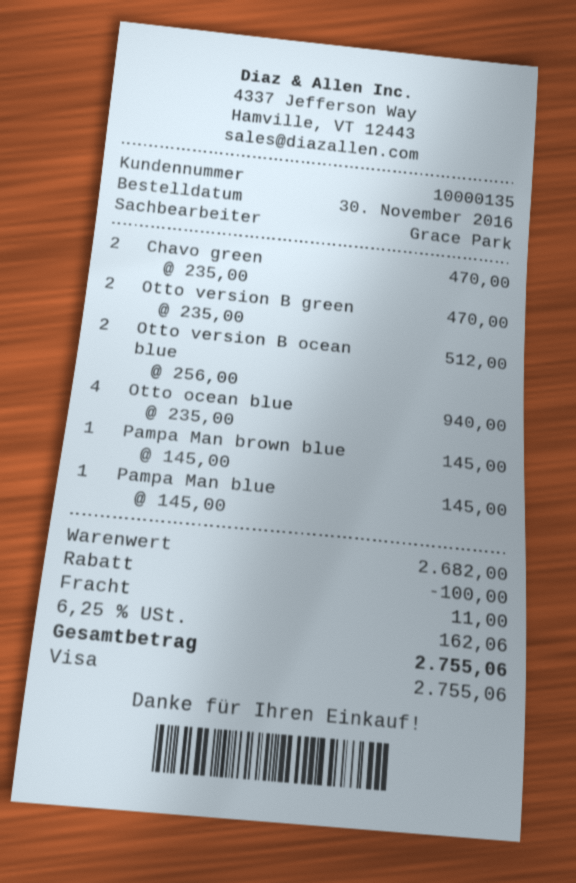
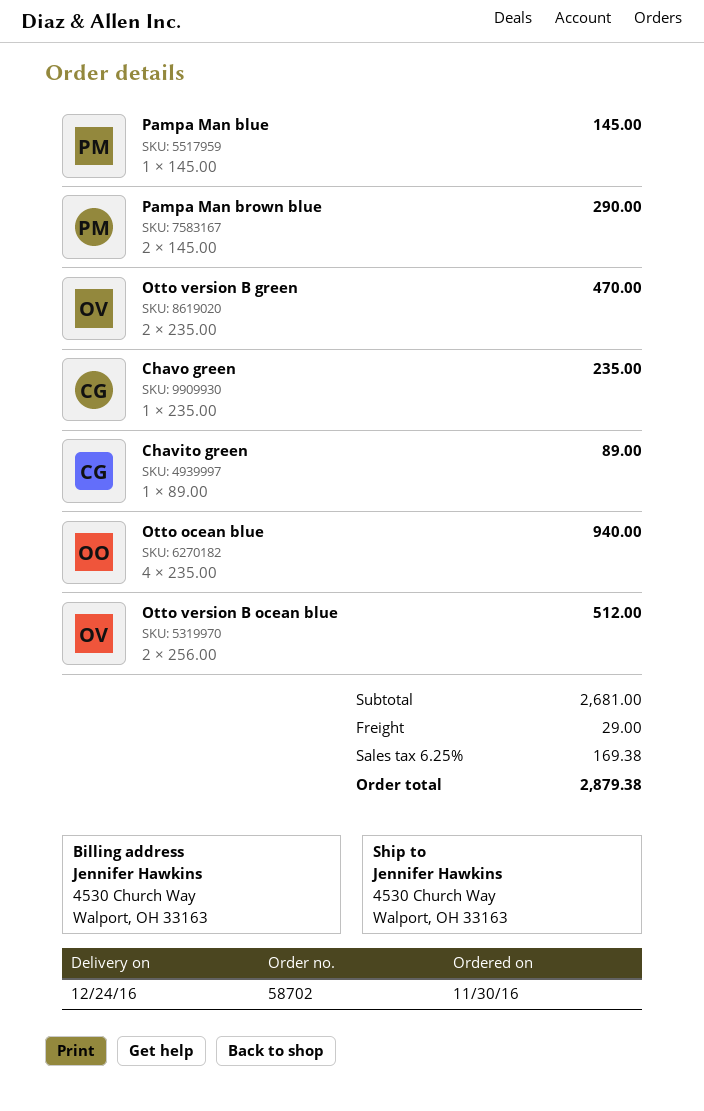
Chavo green: 2 x 235.00 = 470.00 -> 1 x 235.00 = 235.00
Pampa Man brown blue: 1 x 145.00 = 145.00 -> 2 x 145.00 = 290.00
Chavito green: none -> 1 x 89.00 = 89.00
subtotal: 2682.00 -> 2681.00
discount: 100.00 -> none
shipping: 11.00 -> 29.00
tax: 6.25% = 162.06 -> 6.25% = 169.38
total: 2755.06 -> 2879.38

